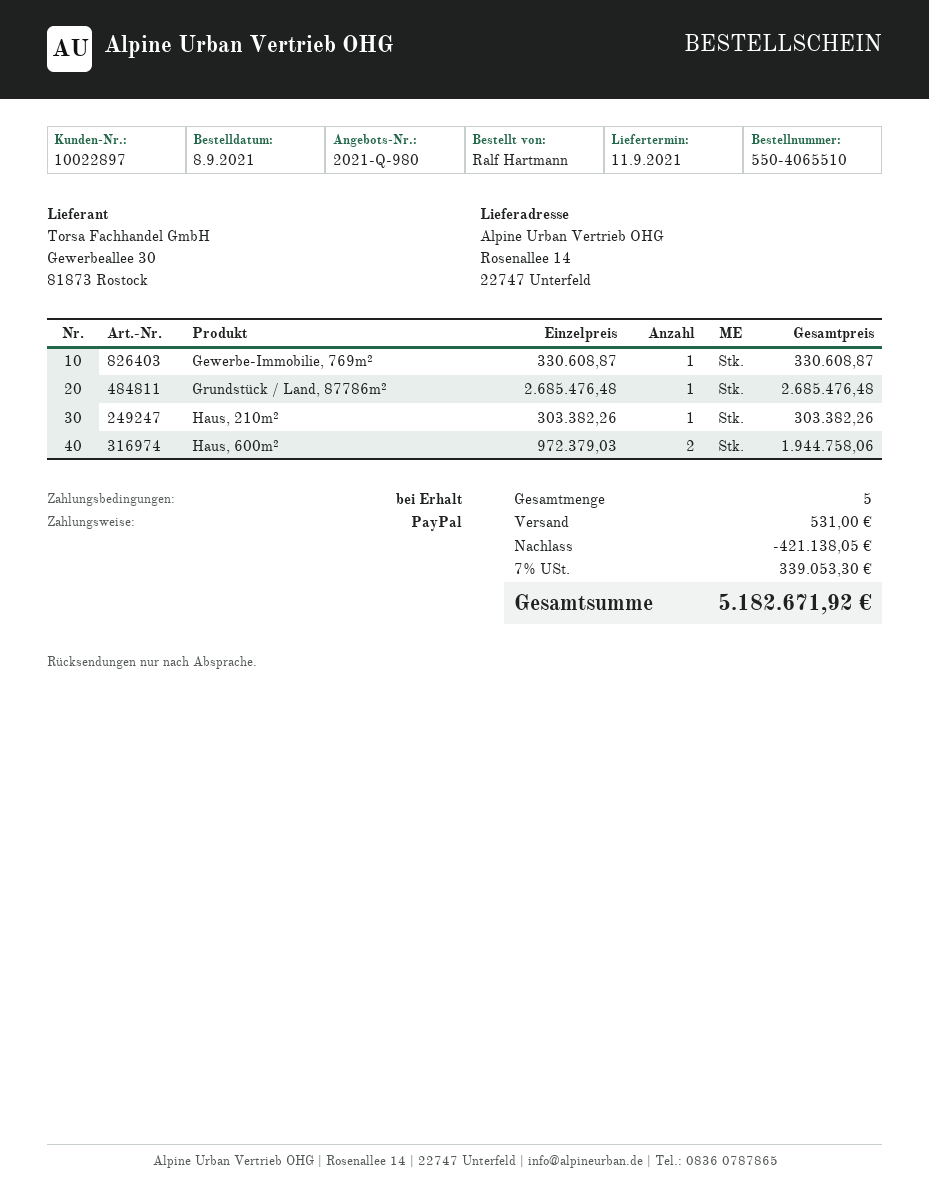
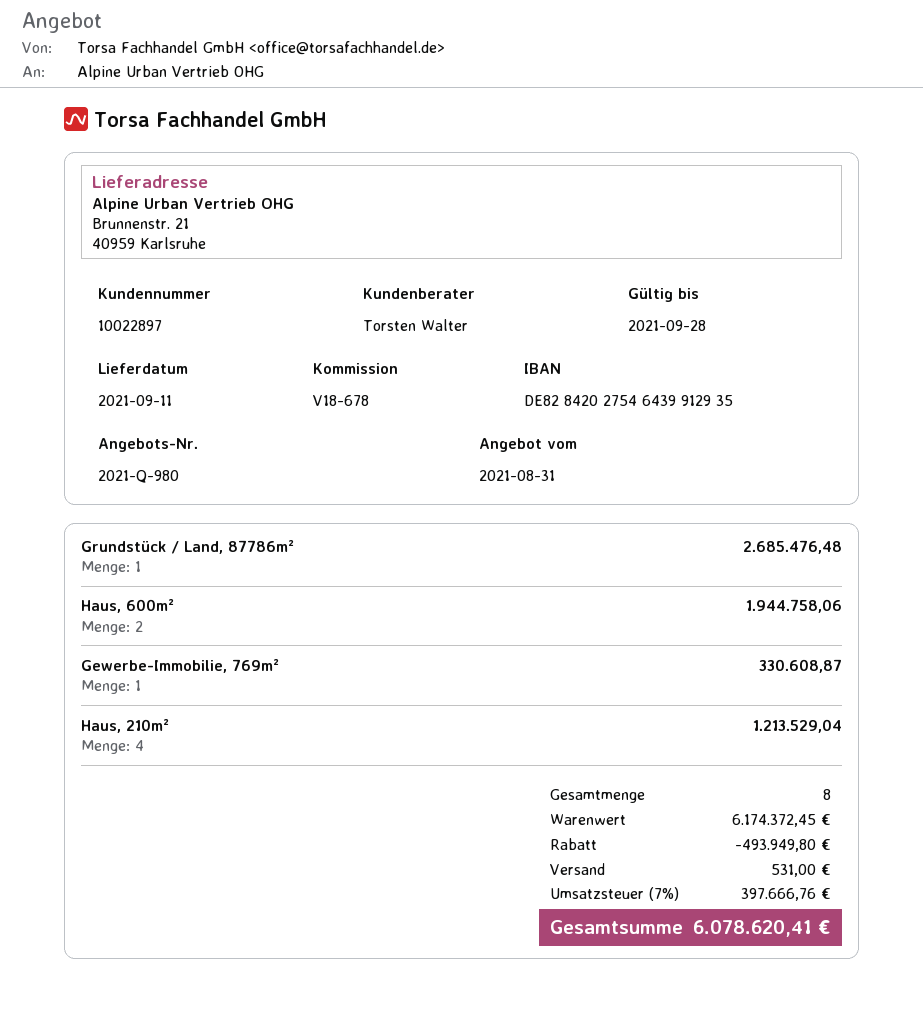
ship to: Rosenallee 14, 22747 Unterfeld -> Brunnenstr. 21, 40959 Karlsruhe
Haus, 210m²: 1 for 303382.26 -> 4 for 1213529.04
total quantity: 5 -> 8
discount: 421138.05 -> 493949.80
tax: 7% = 339053.30 -> 7% = 397666.76
total: 5182671.92 -> 6078620.41

